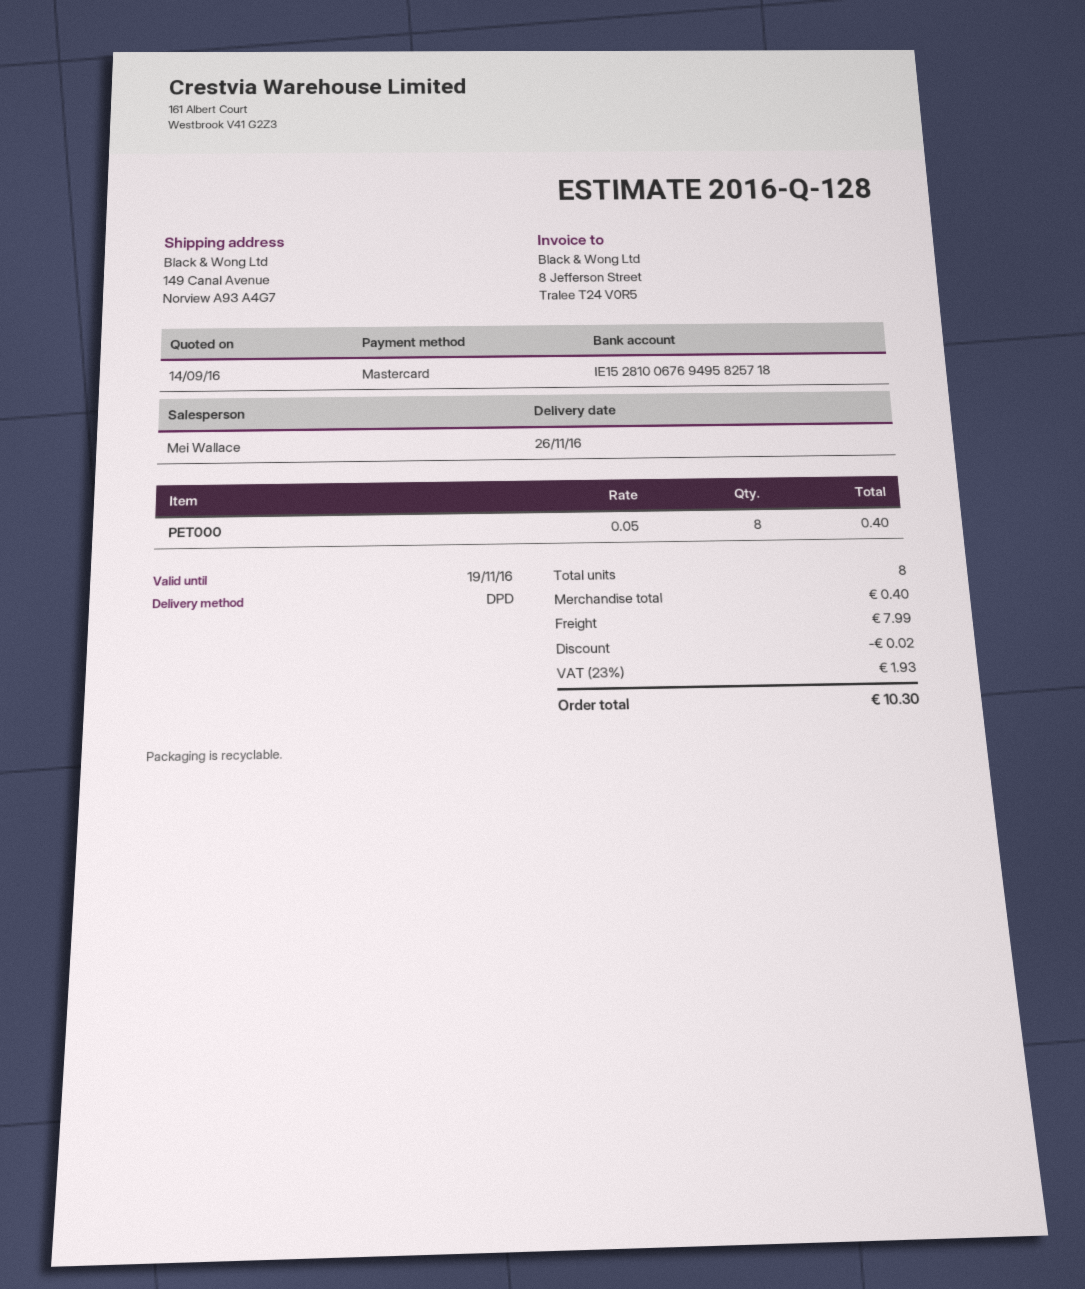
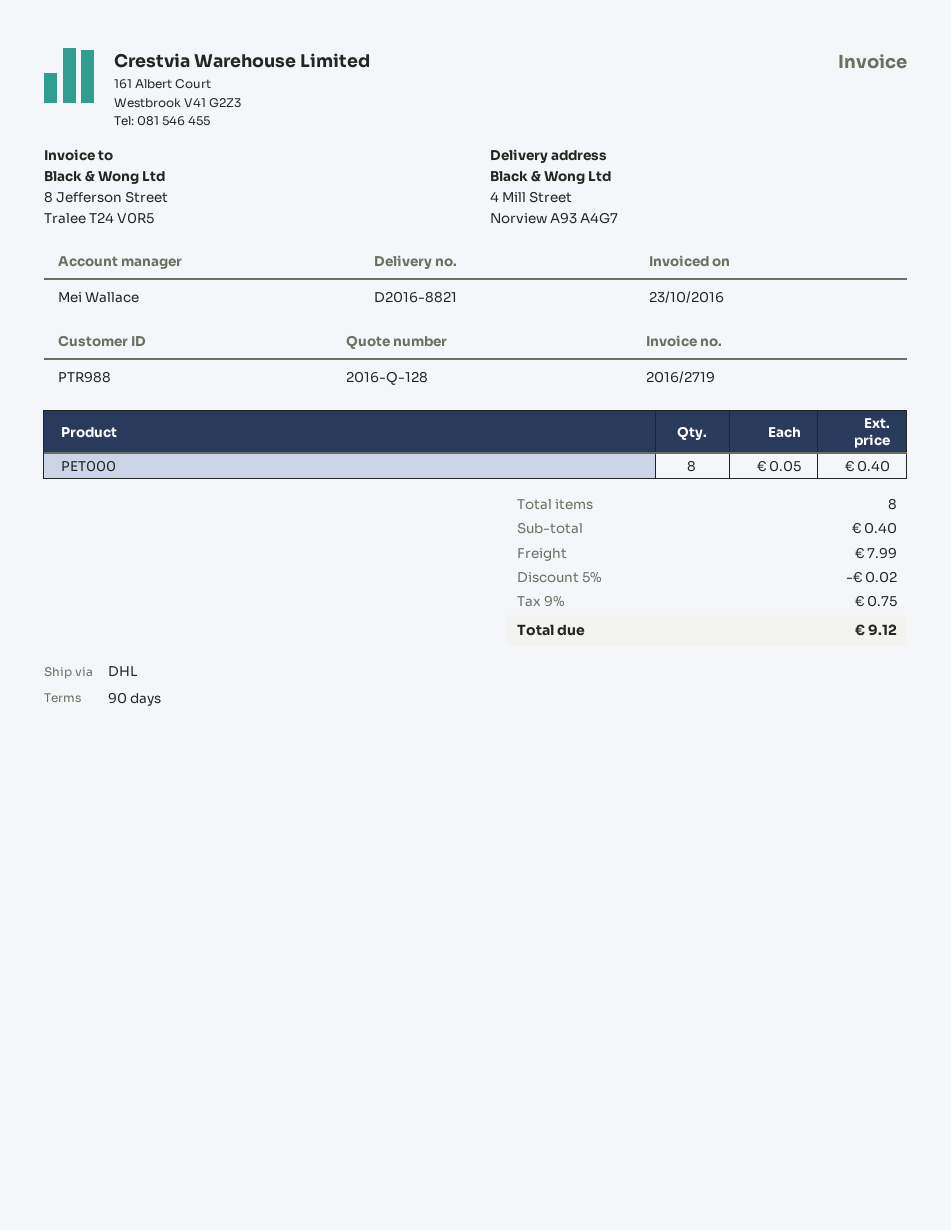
shipping method: DPD -> DHL
ship to: 149 Canal Avenue, Norview A93 A4G7 -> 4 Mill Street, Norview A93 A4G7
tax: 23% = 1.93 -> 9% = 0.75
total: 10.30 -> 9.12

